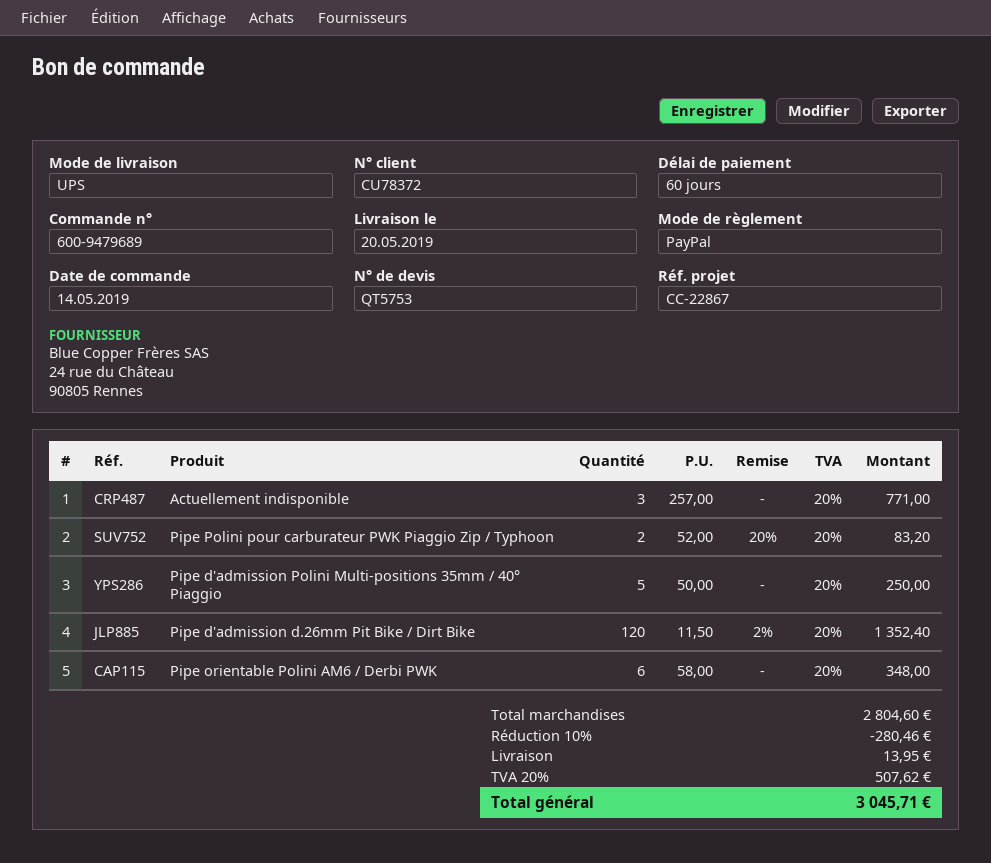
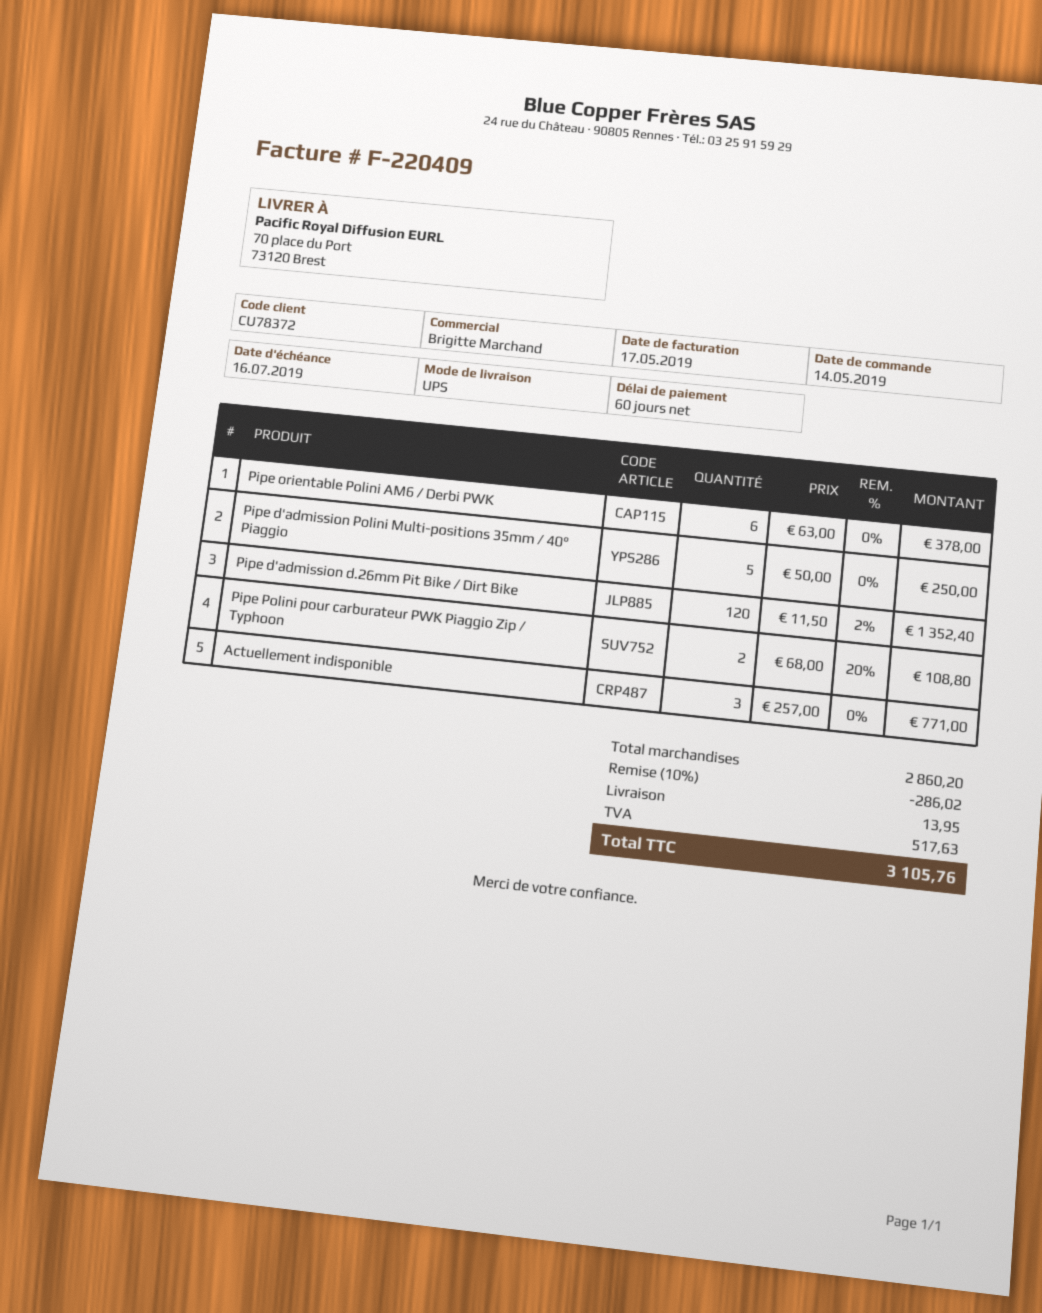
Pipe Polini pour carburateur PWK Piaggio Zip / Typhoon: 2 x 52.00 - 20% = 83.20 -> 2 x 68.00 - 20% = 108.80
Pipe orientable Polini AM6 / Derbi PWK: 6 x 58.00 = 348.00 -> 6 x 63.00 = 378.00
subtotal: 2804.60 -> 2860.20
discount: 10% = 280.46 -> 10% = 286.02
tax: 507.62 -> 517.63
total: 3045.71 -> 3105.76

